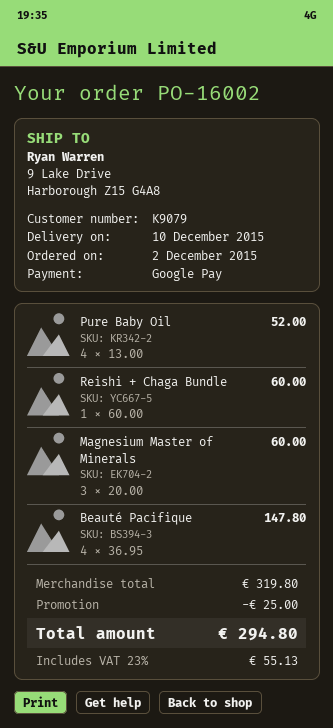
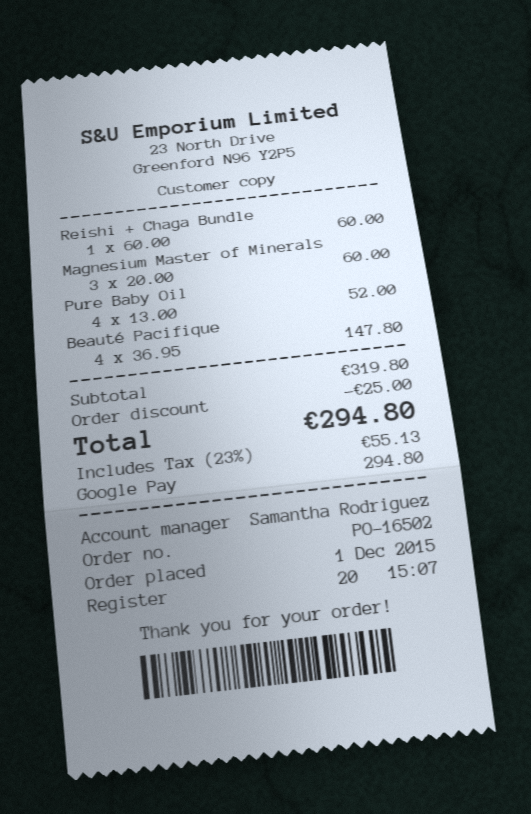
order number: PO-16002 -> PO-16502
order date: 2015-12-02 -> 2015-12-01

